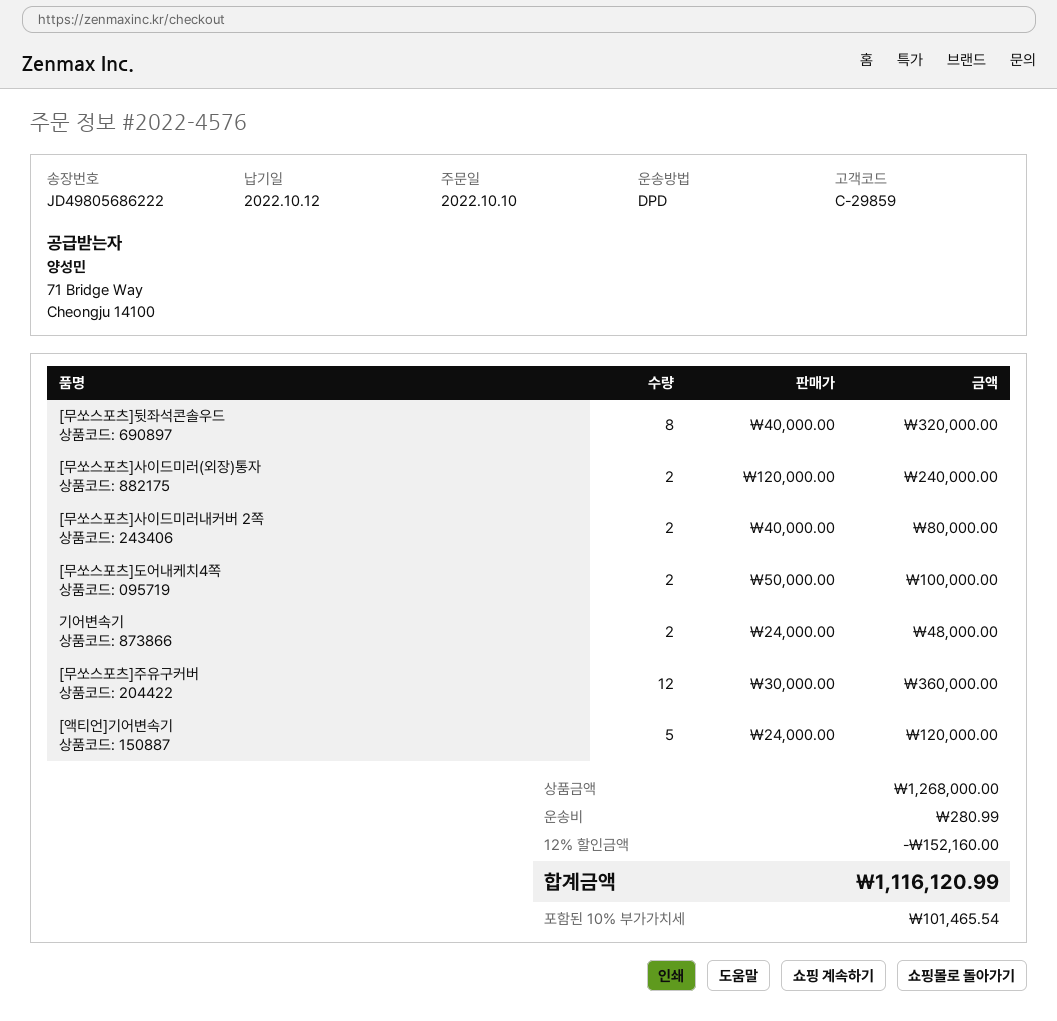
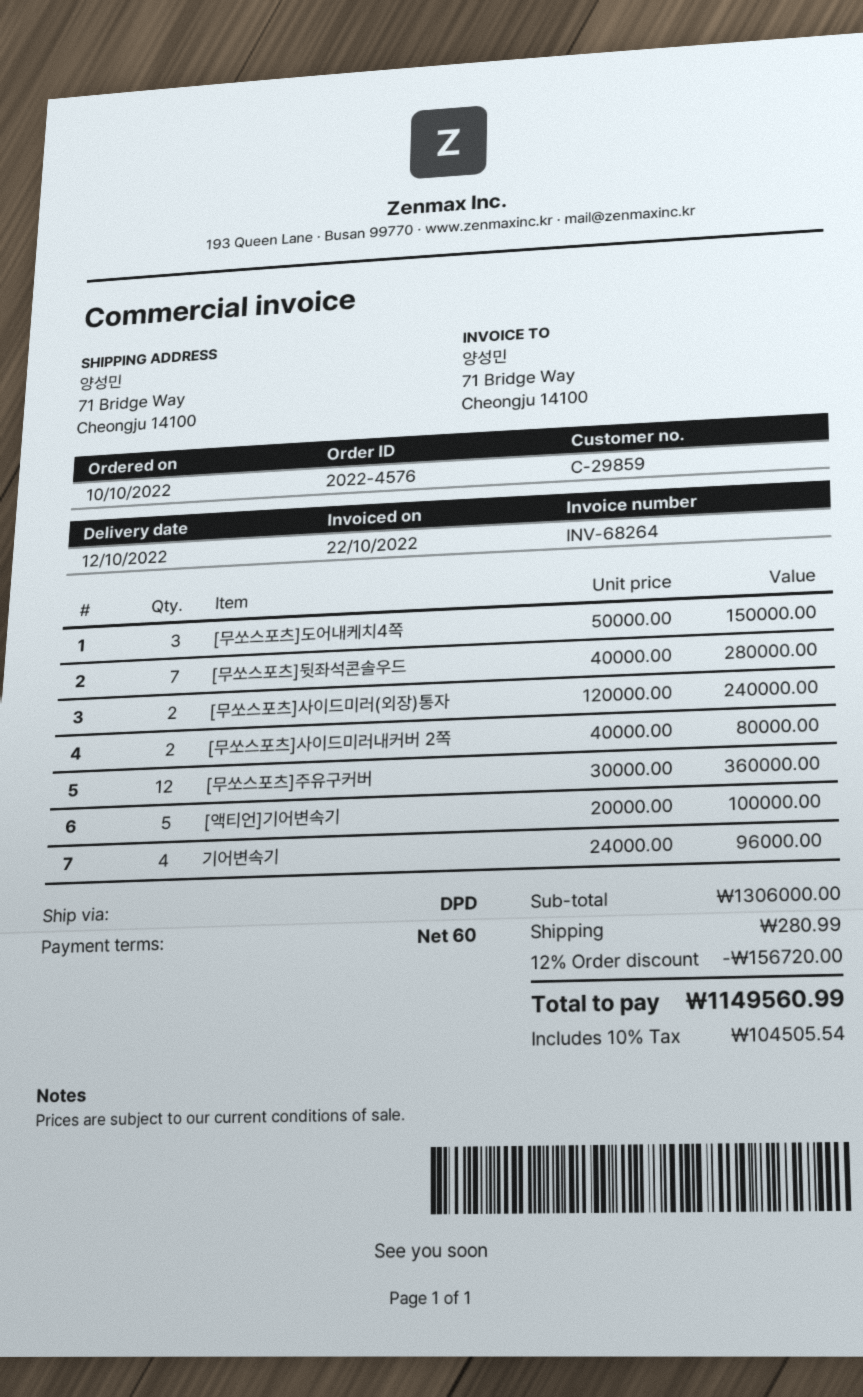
[무쏘스포츠]뒷좌석콘솔우드: 8 x 40000.00 = 320000.00 -> 7 x 40000.00 = 280000.00
[무쏘스포츠]도어내케치4쪽: 2 x 50000.00 = 100000.00 -> 3 x 50000.00 = 150000.00
기어변속기: 2 x 24000.00 = 48000.00 -> 4 x 24000.00 = 96000.00
[액티언]기어변속기: 5 x 24000.00 = 120000.00 -> 5 x 20000.00 = 100000.00
subtotal: 1268000.00 -> 1306000.00
discount: 12% = 152160.00 -> 12% = 156720.00
tax: 10% = 101465.54 -> 10% = 104505.54
total: 1116120.99 -> 1149560.99

